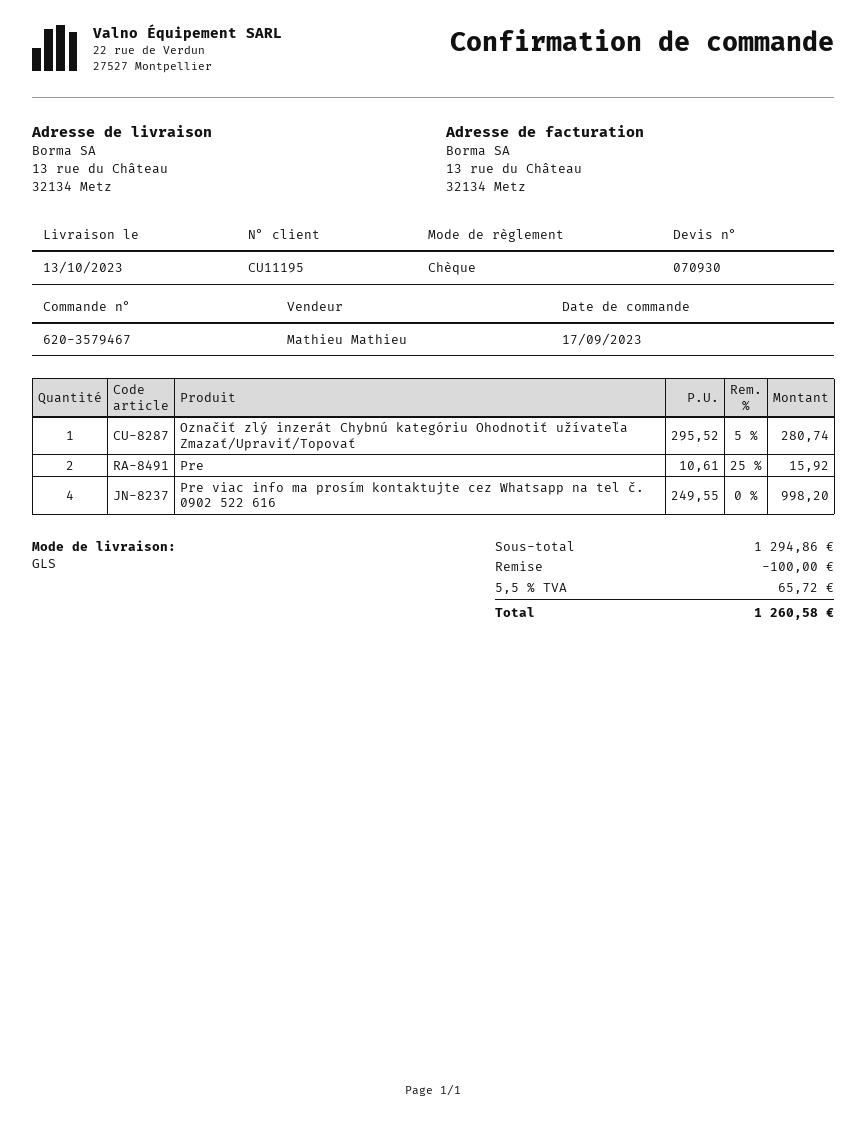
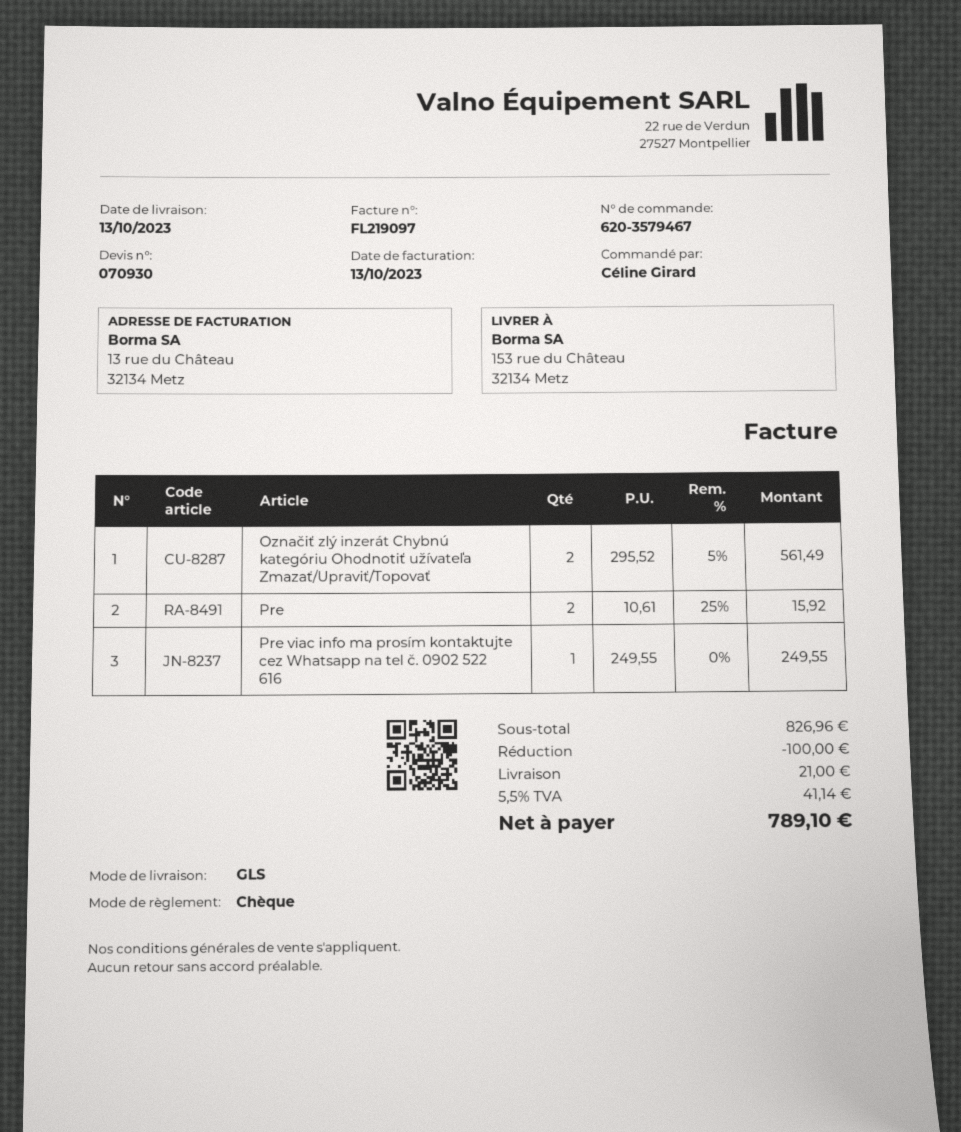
ship to: 13 rue du Château, 32134 Metz -> 153 rue du Château, 32134 Metz
Označiť zlý inzerát Chybnú kategóriu Ohodnotiť užívateľa Zmazať/Upraviť/Topovať: 1 x 295.52 - 5% = 280.74 -> 2 x 295.52 - 5% = 561.49
Pre viac info ma prosím kontaktujte cez Whatsapp na tel č. 0902 522 616: 4 x 249.55 = 998.20 -> 1 x 249.55 = 249.55
subtotal: 1294.86 -> 826.96
shipping: none -> 21.00
tax: 5.5% = 65.72 -> 5.5% = 41.14
total: 1260.58 -> 789.10

